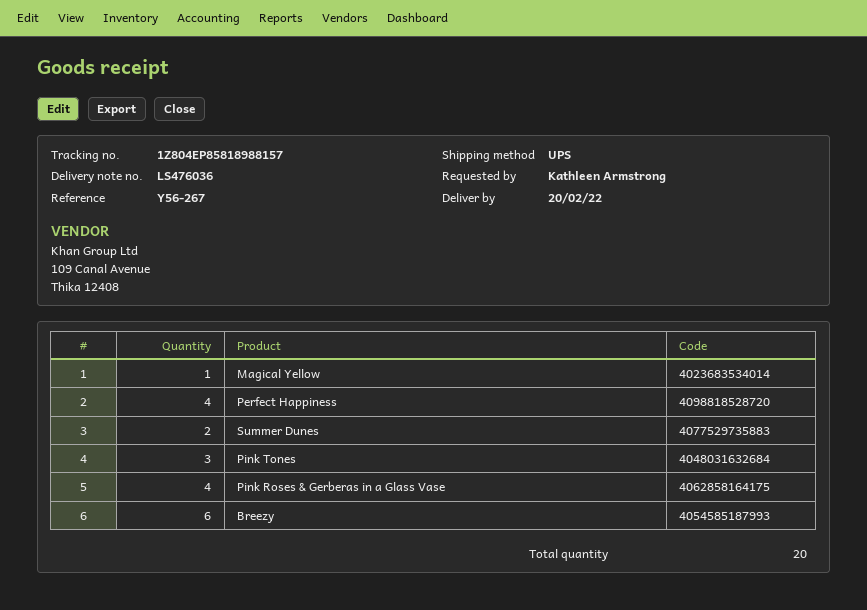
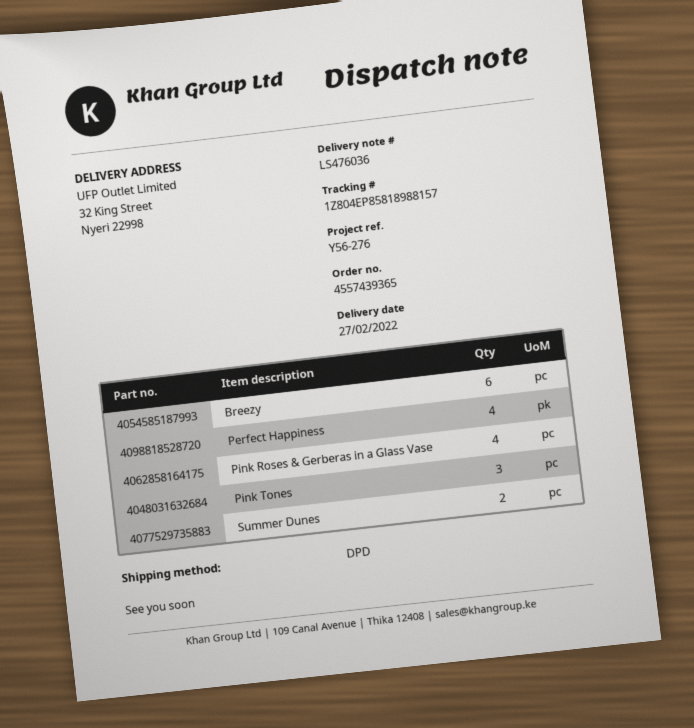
delivery date: 2022-02-20 -> 2022-02-27
reference: Y56-267 -> Y56-276
shipping method: UPS -> DPD
Magical Yellow: 1 -> none

